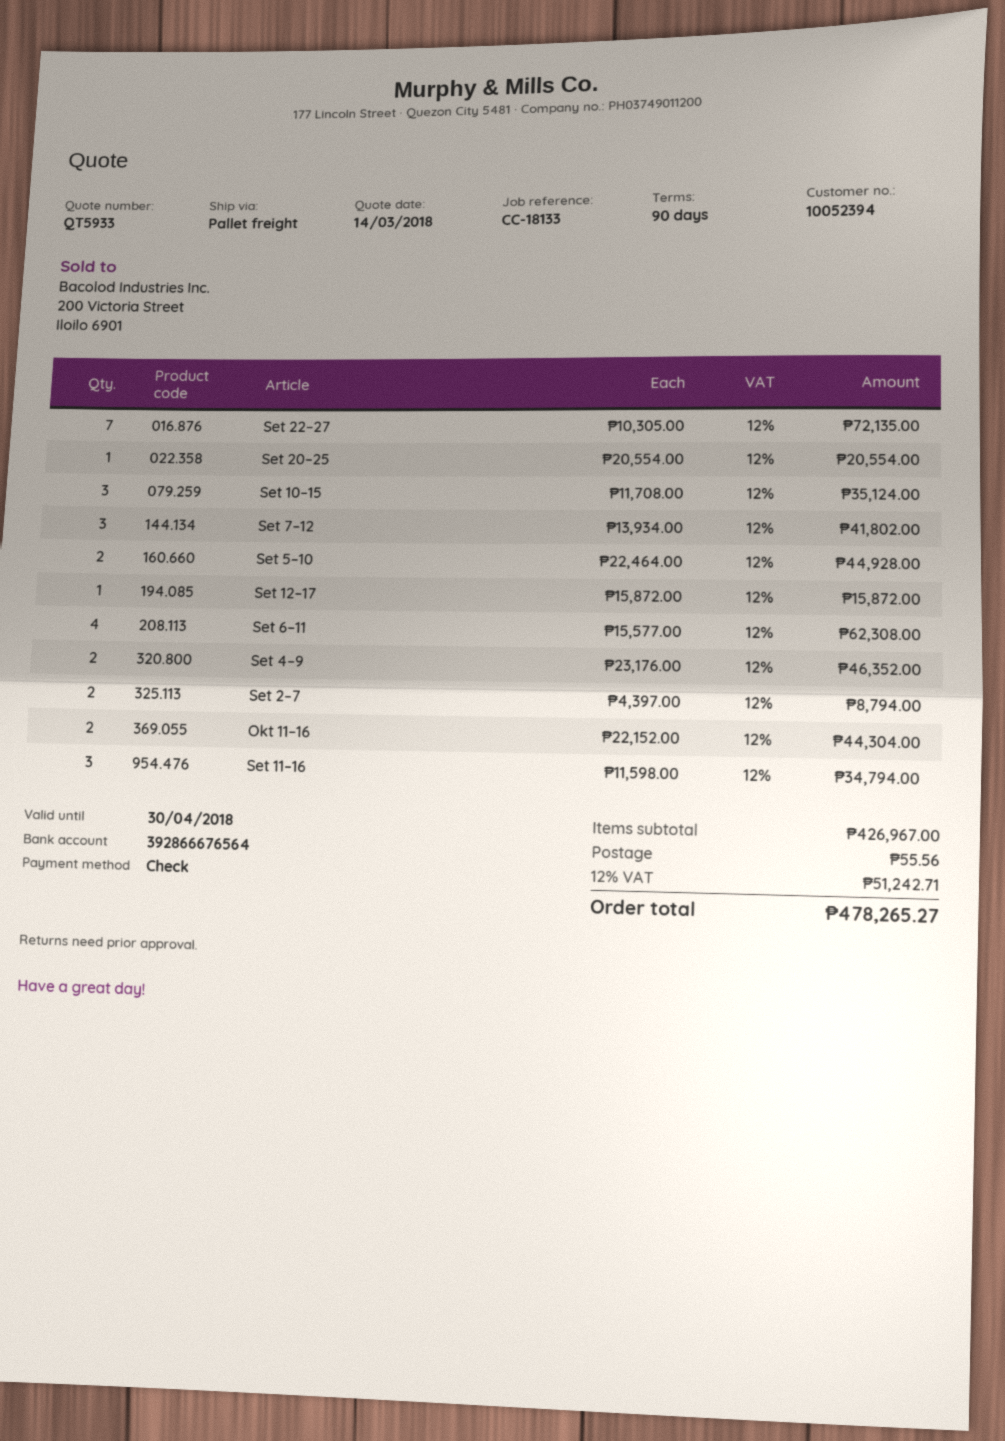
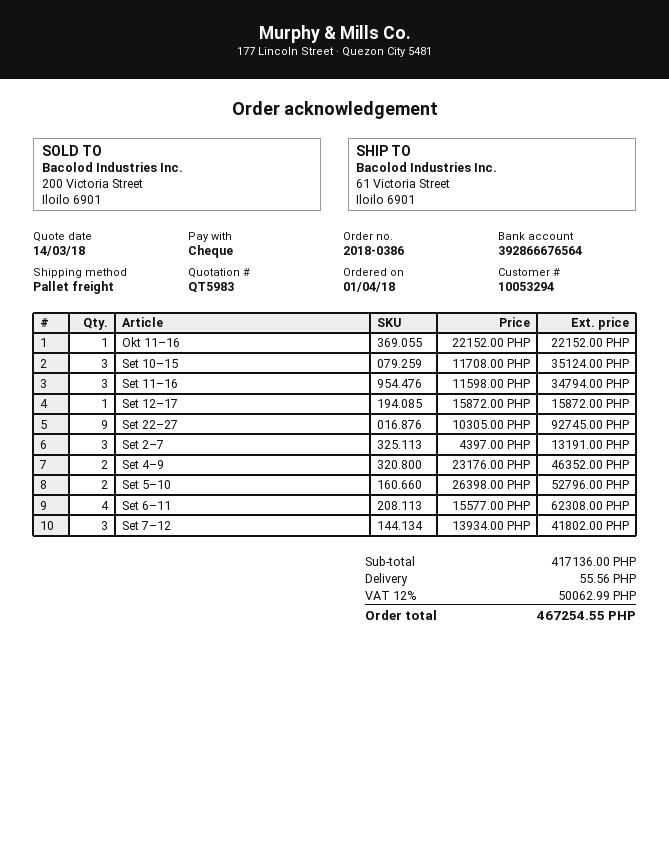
quote number: QT5933 -> QT5983
customer number: 10052394 -> 10053294
Set 22–27: 7 x 10305.00 = 72135.00 -> 9 x 10305.00 = 92745.00
Set 20–25: 1 x 20554.00 = 20554.00 -> none
Set 5–10: 2 x 22464.00 = 44928.00 -> 2 x 26398.00 = 52796.00
Set 2–7: 2 x 4397.00 = 8794.00 -> 3 x 4397.00 = 13191.00
Okt 11–16: 2 x 22152.00 = 44304.00 -> 1 x 22152.00 = 22152.00
subtotal: 426967.00 -> 417136.00
tax: 12% = 51242.71 -> 12% = 50062.99
total: 478265.27 -> 467254.55

